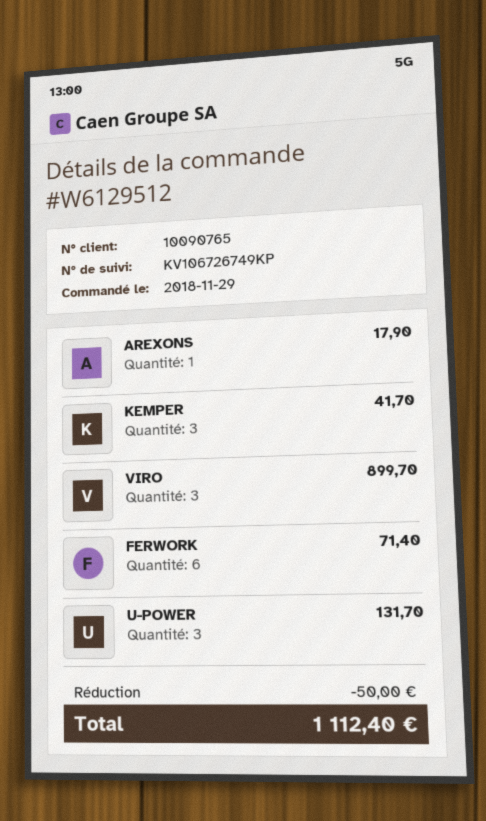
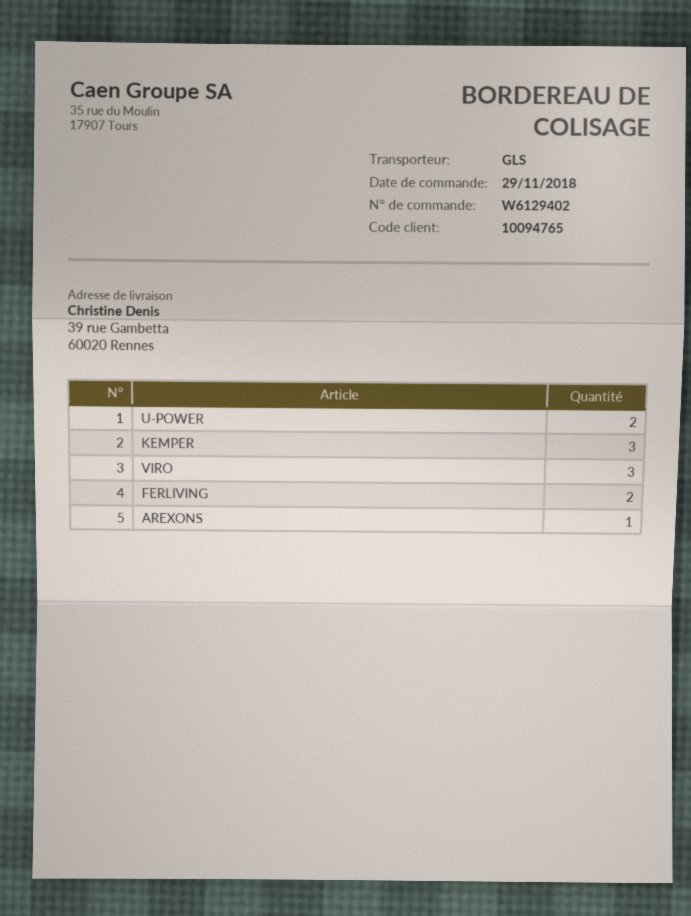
order number: W6129512 -> W6129402
customer number: 10090765 -> 10094765
FERWORK: 6 -> none
U-POWER: 3 -> 2
FERLIVING: none -> 2

